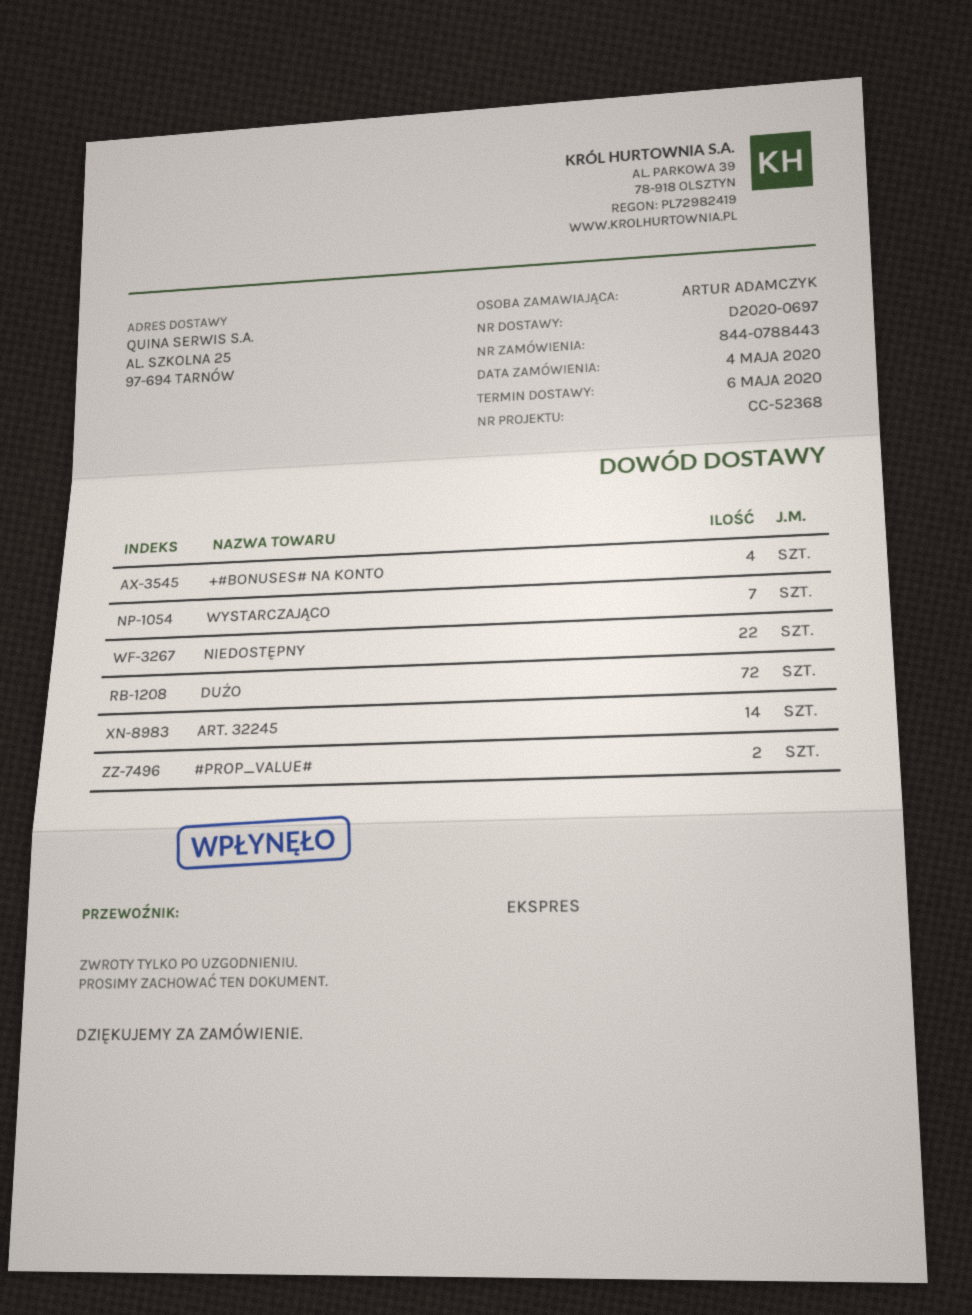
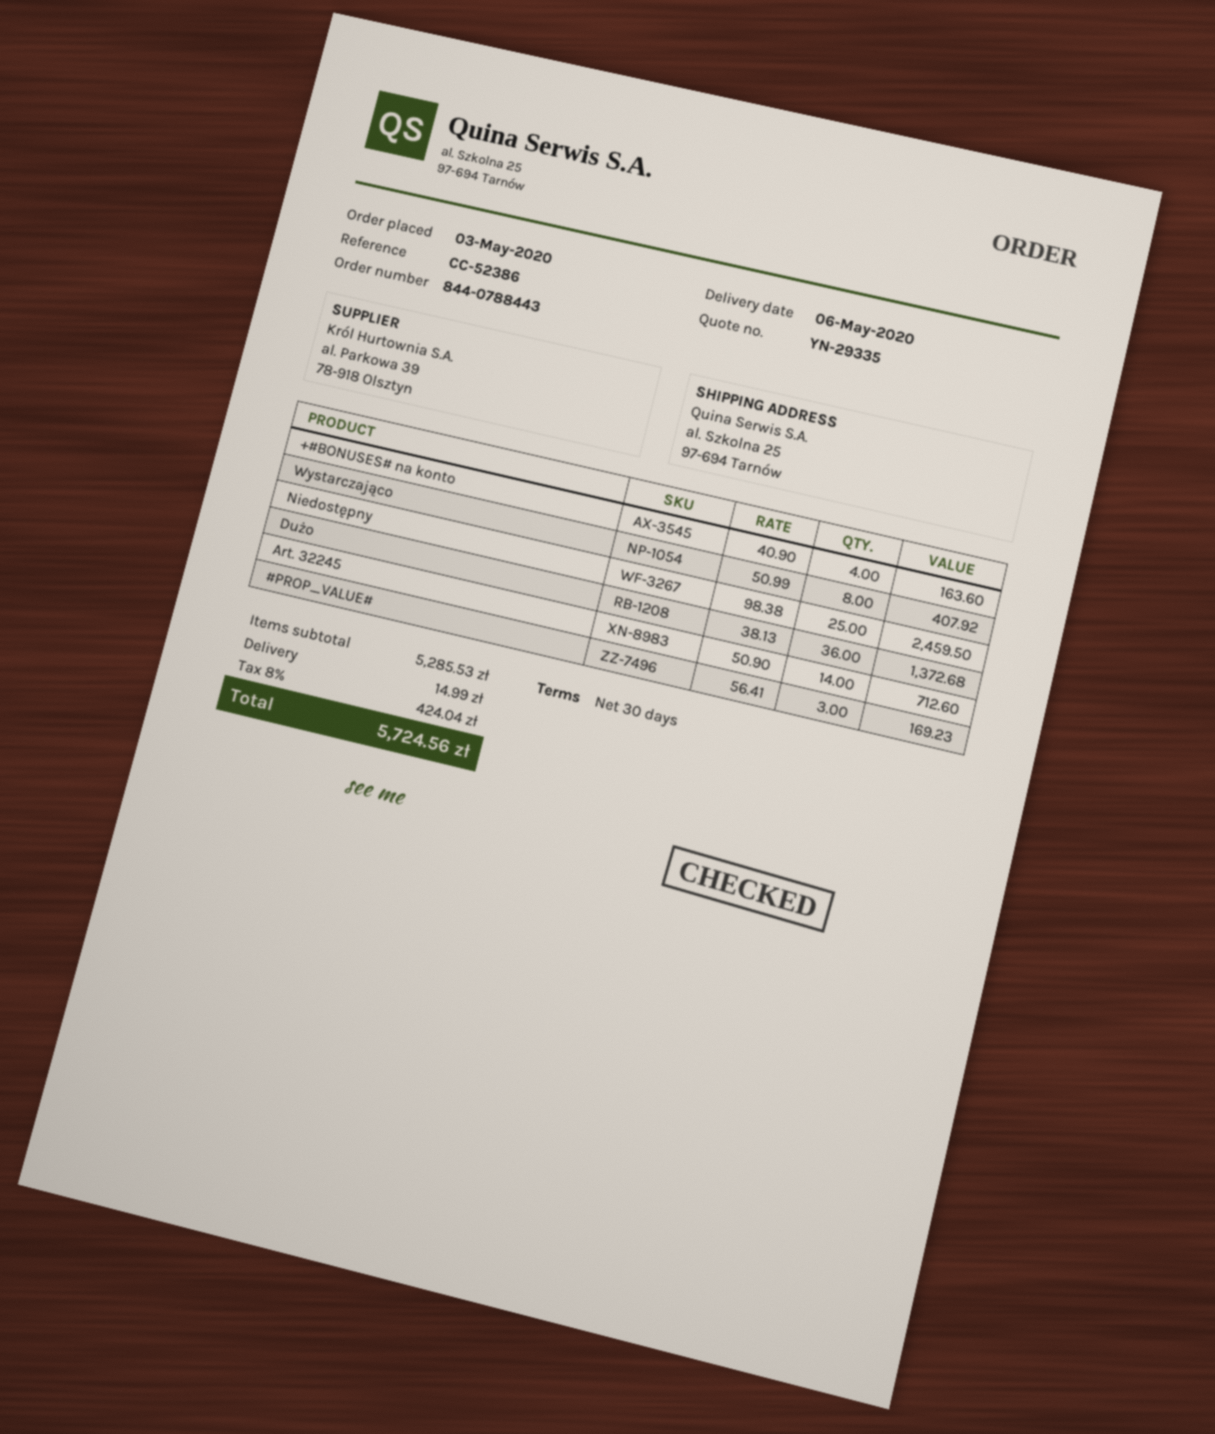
order date: 2020-05-04 -> 2020-05-03
reference: CC-52368 -> CC-52386
WYSTARCZAJĄCO: 7 -> 8
NIEDOSTĘPNY: 22 -> 25
DUŻO: 72 -> 36
#PROP_VALUE#: 2 -> 3

